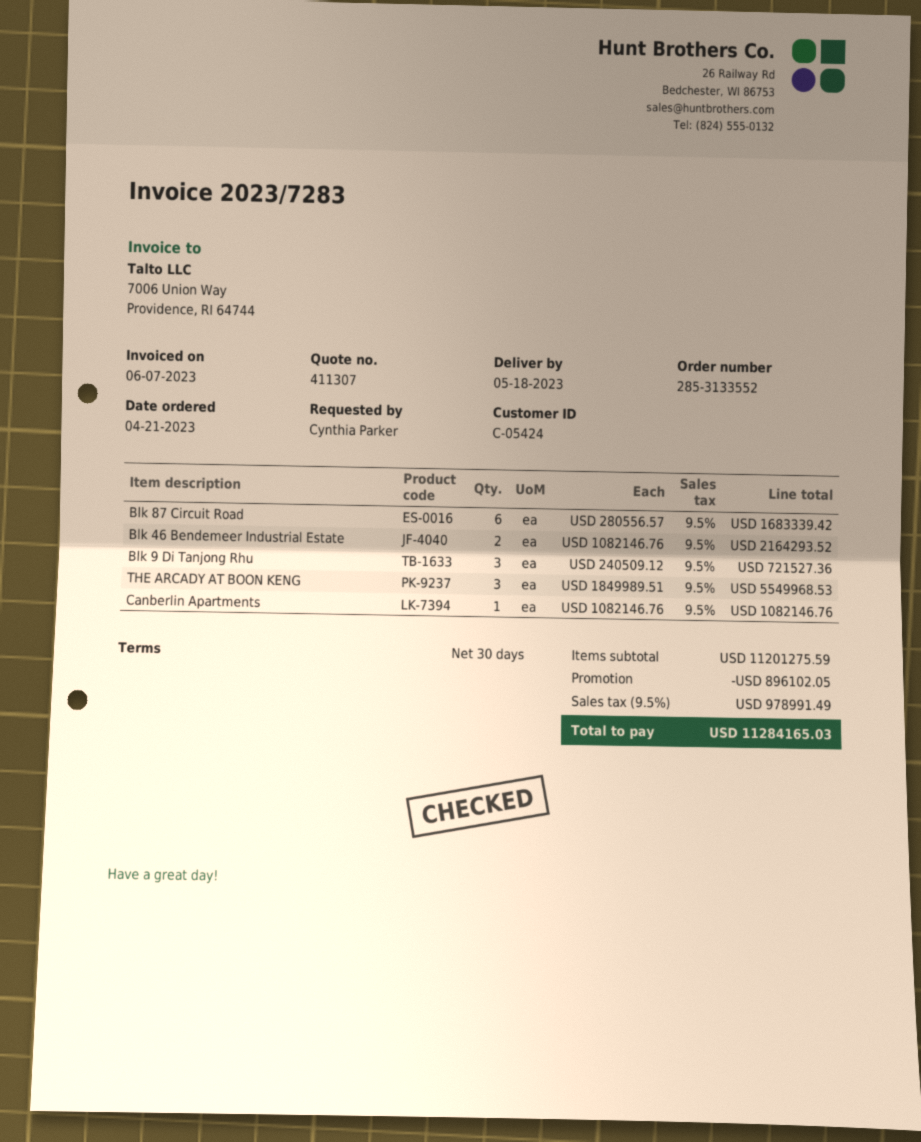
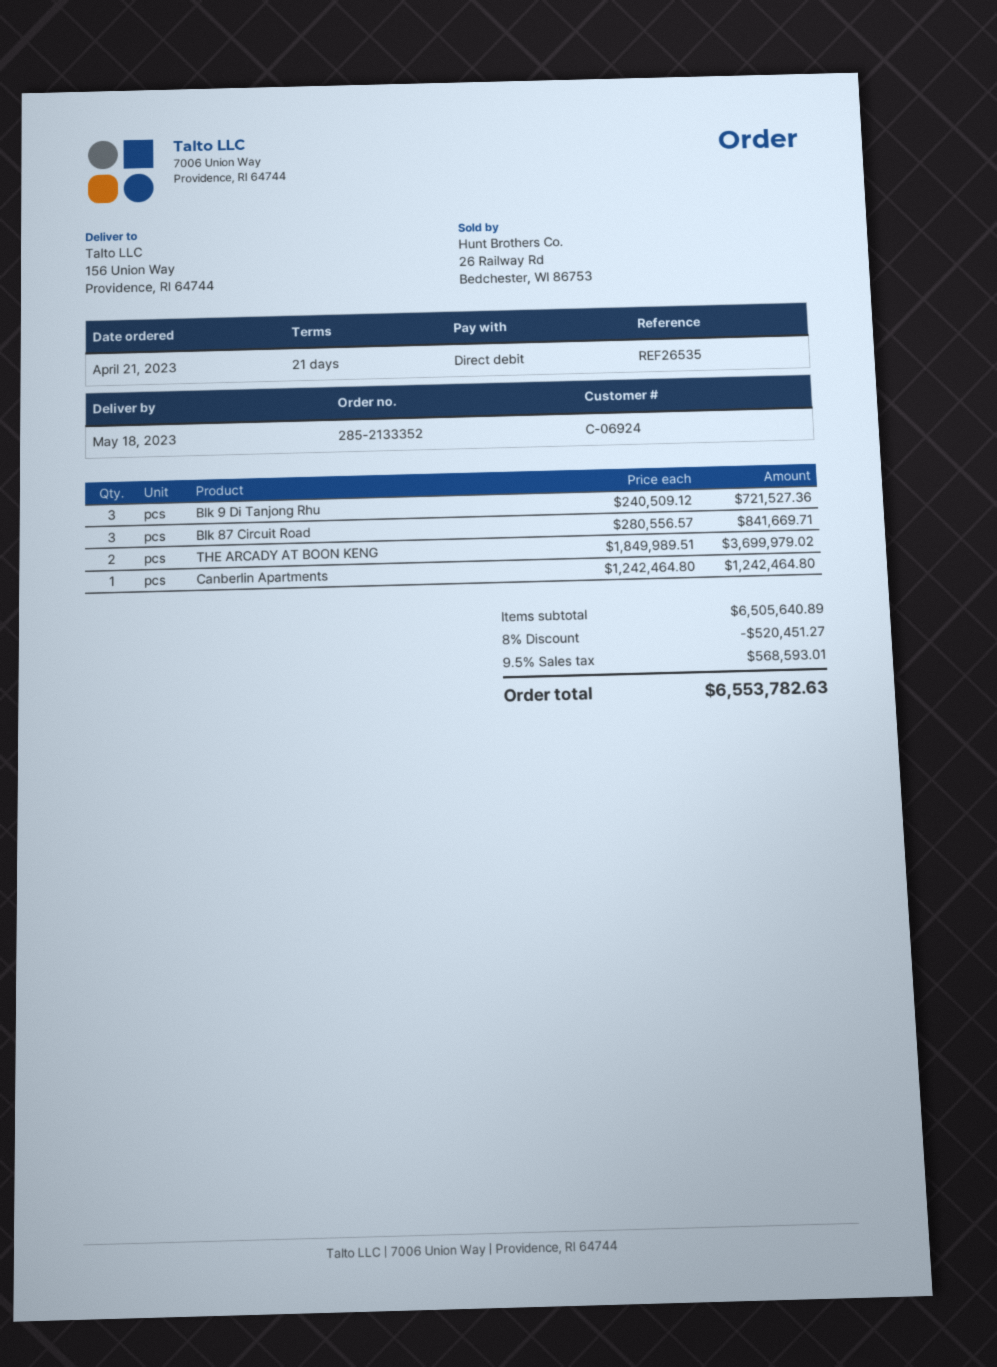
order number: 285-3133552 -> 285-2133352
payment terms: 30 days -> 21 days
customer number: C-05424 -> C-06924
Blk 87 Circuit Road: 6 x 280556.57 = 1683339.42 -> 3 x 280556.57 = 841669.71
Blk 46 Bendemeer Industrial Estate: 2 x 1082146.76 = 2164293.52 -> none
THE ARCADY AT BOON KENG: 3 x 1849989.51 = 5549968.53 -> 2 x 1849989.51 = 3699979.02
Canberlin Apartments: 1 x 1082146.76 = 1082146.76 -> 1 x 1242464.80 = 1242464.80
subtotal: 11201275.59 -> 6505640.89
discount: 896102.05 -> 520451.27
tax: 9.5% = 978991.49 -> 9.5% = 568593.01
total: 11284165.03 -> 6553782.63

